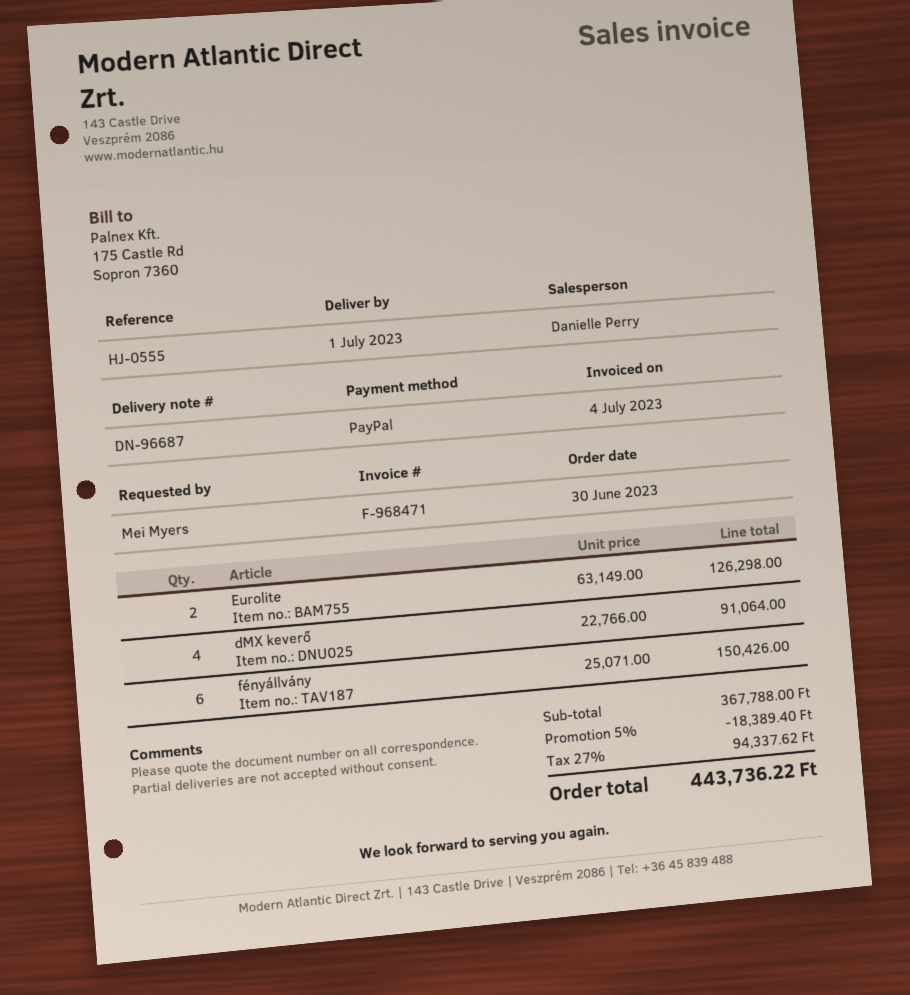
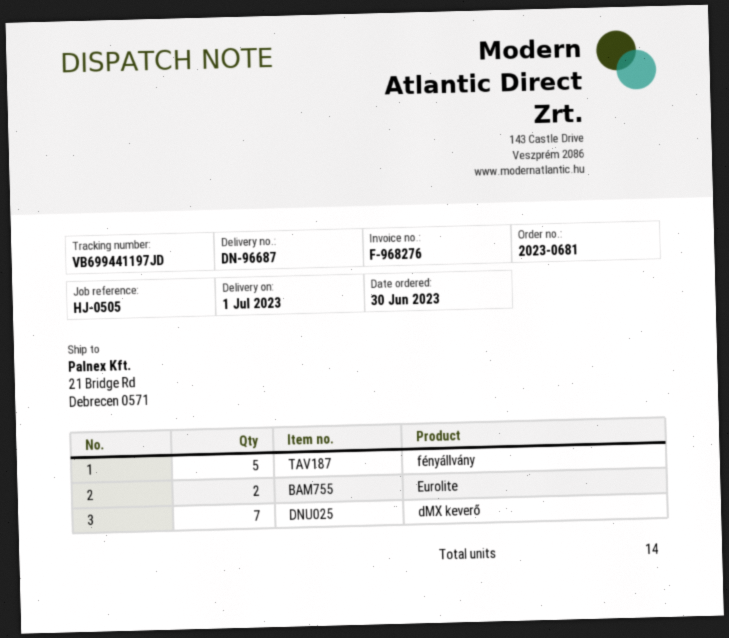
invoice number: F-968471 -> F-968276
reference: HJ-0555 -> HJ-0505
dMX keverő: 4 -> 7
fényállvány: 6 -> 5

